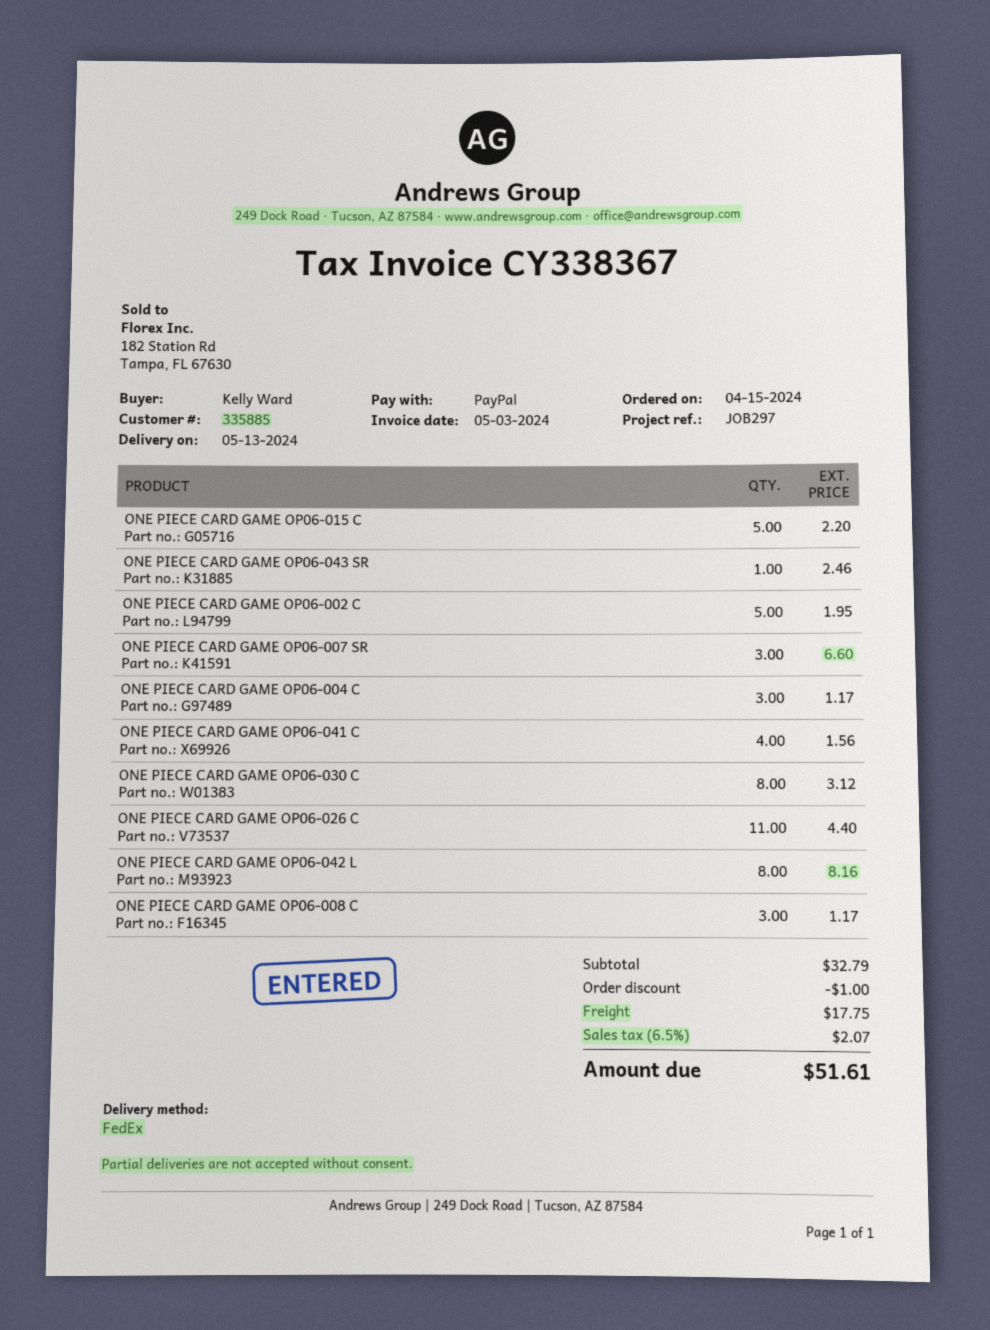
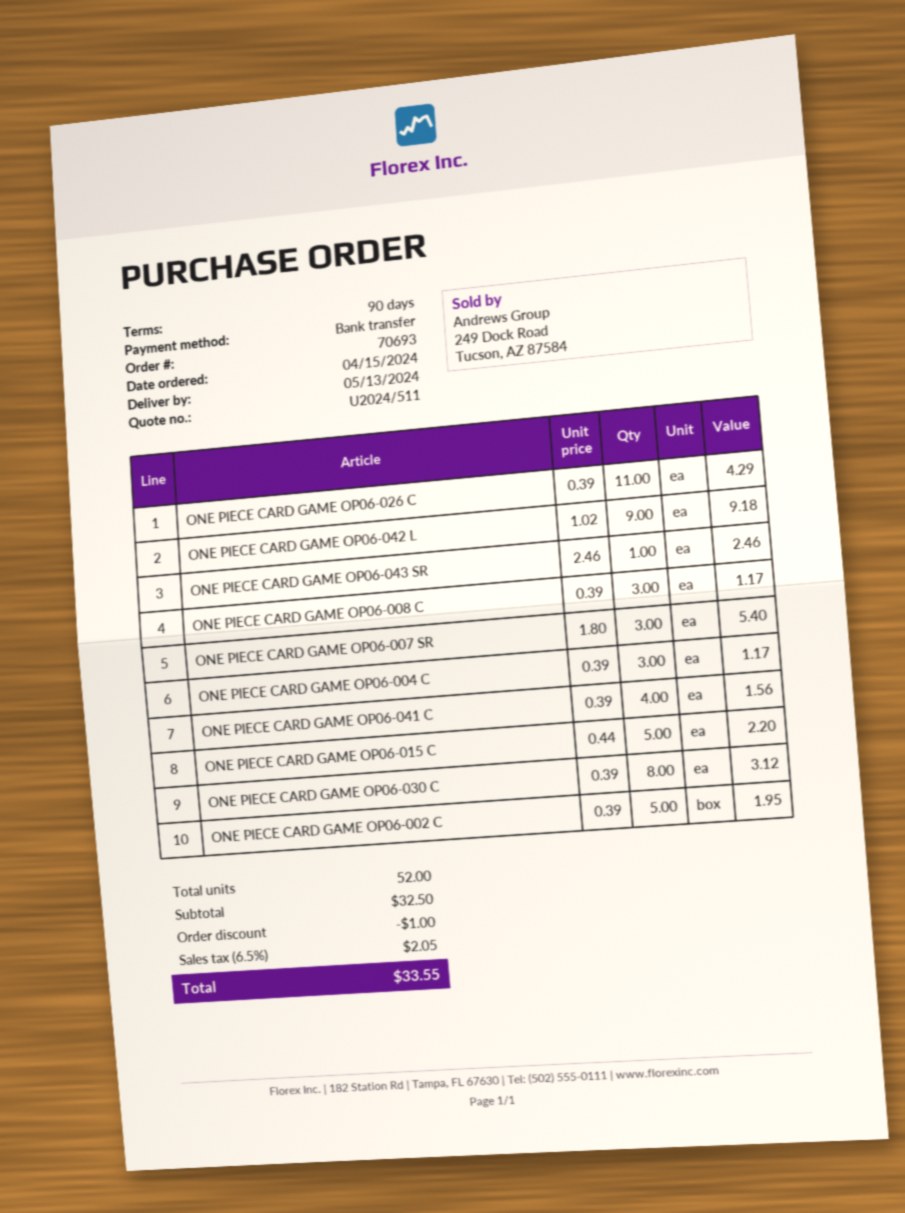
payment method: PayPal -> bank transfer
ONE PIECE CARD GAME OP06-007 SR: 3 for 6.60 -> 3 for 5.40
ONE PIECE CARD GAME OP06-026 C: 11 for 4.40 -> 11 for 4.29
ONE PIECE CARD GAME OP06-042 L: 8 for 8.16 -> 9 for 9.18
subtotal: 32.79 -> 32.50
shipping: 17.75 -> none
tax: 6.5% = 2.07 -> 6.5% = 2.05
total: 51.61 -> 33.55

